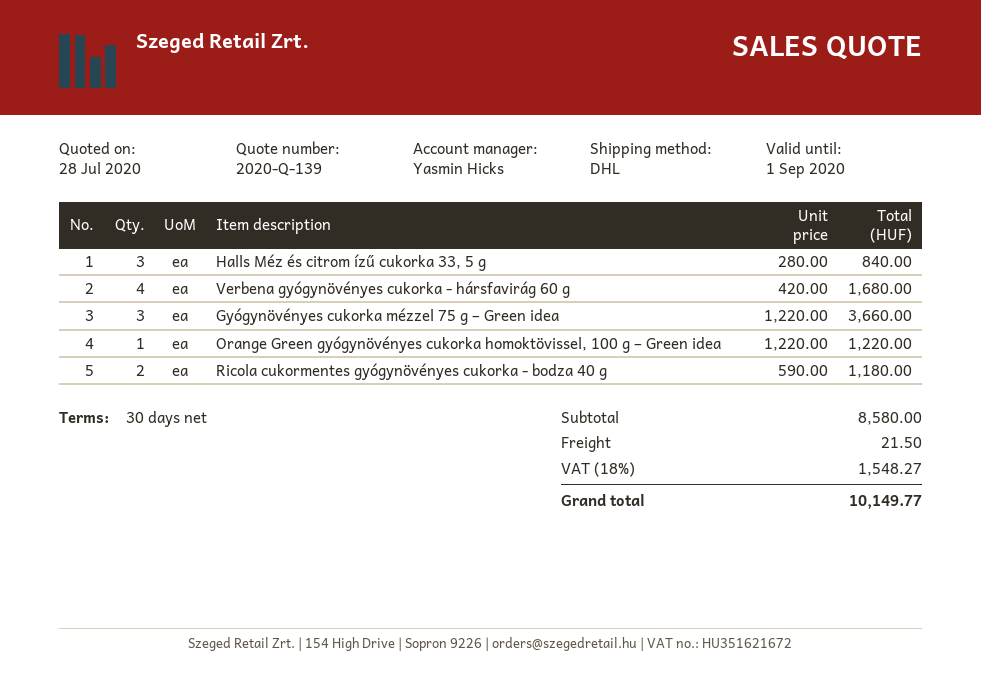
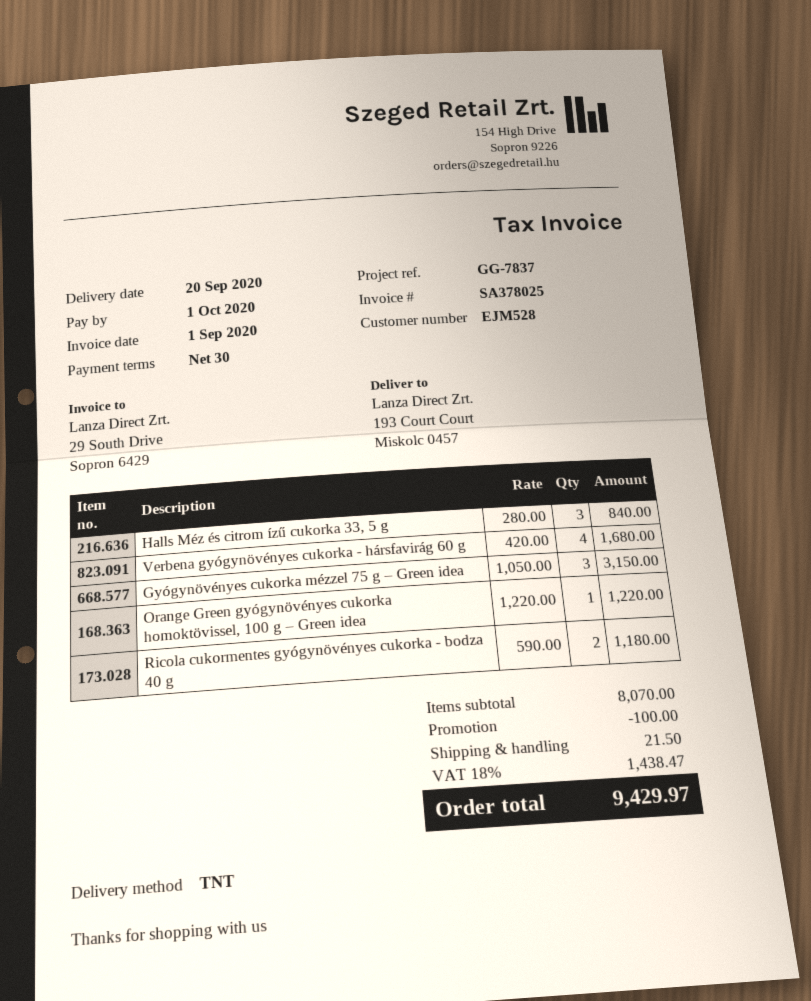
shipping method: DHL -> TNT
Gyógynövényes cukorka mézzel 75 g – Green idea: 3 x 1220.00 = 3660.00 -> 3 x 1050.00 = 3150.00
subtotal: 8580.00 -> 8070.00
discount: none -> 100.00
tax: 18% = 1548.27 -> 18% = 1438.47
total: 10149.77 -> 9429.97

